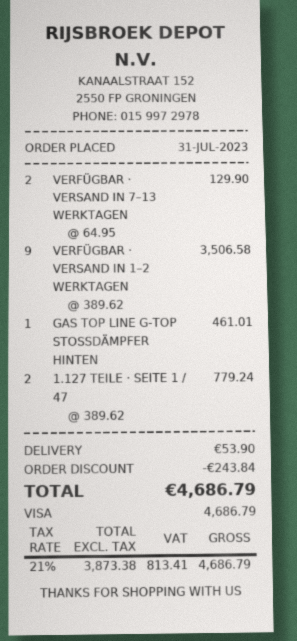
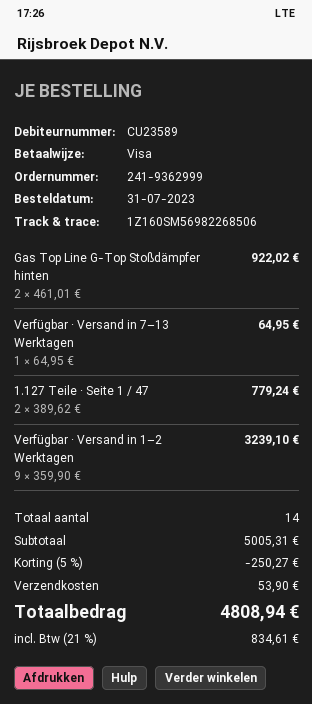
VERFÜGBAR · VERSAND IN 7–13 WERKTAGEN: 2 x 64.95 = 129.90 -> 1 x 64.95 = 64.95
VERFÜGBAR · VERSAND IN 1–2 WERKTAGEN: 9 x 389.62 = 3506.58 -> 9 x 359.90 = 3239.10
GAS TOP LINE G-TOP STOSSDÄMPFER HINTEN: 1 x 461.01 = 461.01 -> 2 x 461.01 = 922.02
discount: 243.84 -> 250.27
tax: 21% = 813.41 -> 21% = 834.61
total: 4686.79 -> 4808.94

